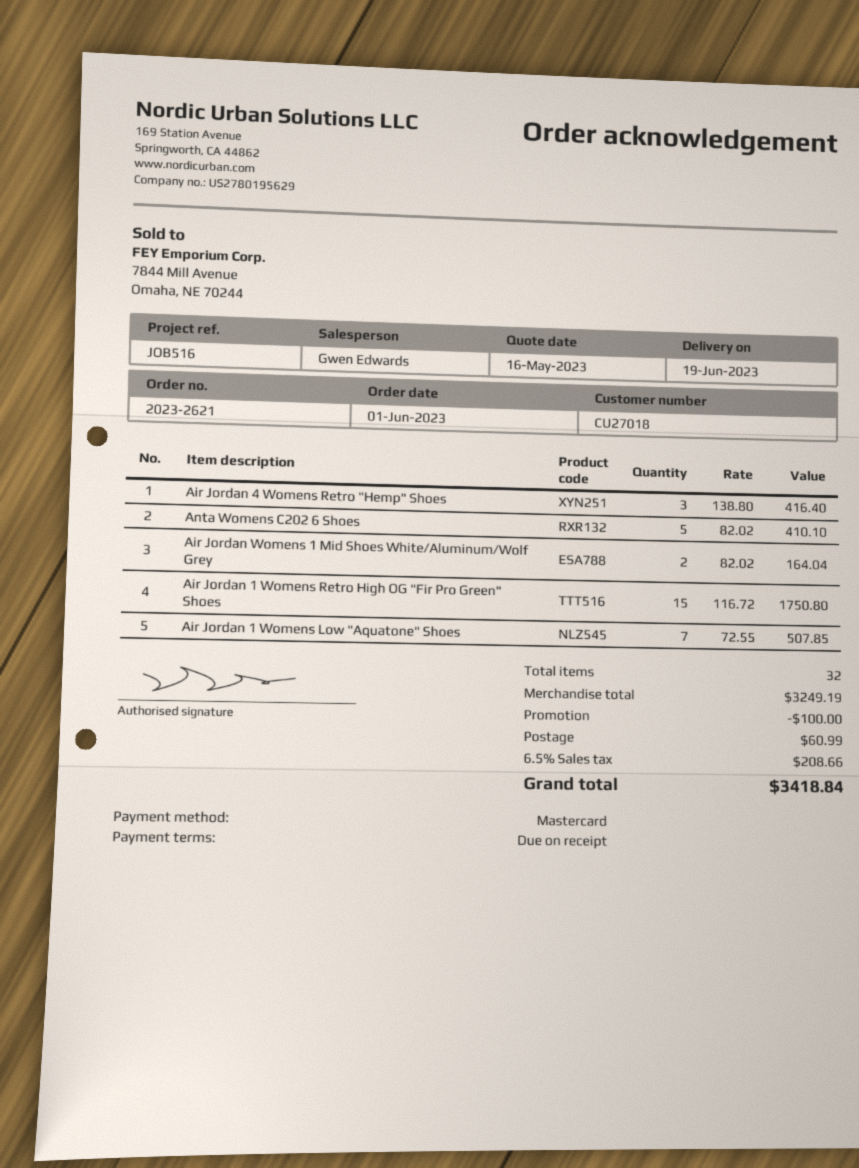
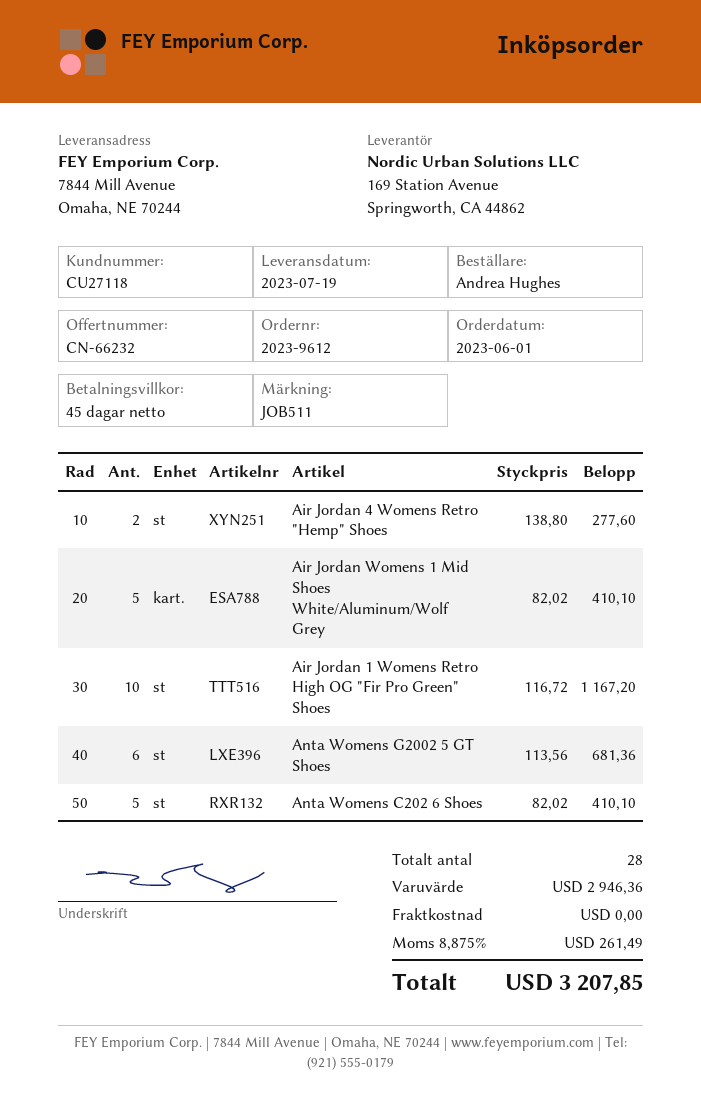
order number: 2023-2621 -> 2023-9612
delivery date: 2023-06-19 -> 2023-07-19
payment terms: on receipt -> 45 days
customer number: CU27018 -> CU27118
reference: JOB516 -> JOB511
Air Jordan 4 Womens Retro "Hemp" Shoes: 3 x 138.80 = 416.40 -> 2 x 138.80 = 277.60
Air Jordan Womens 1 Mid Shoes White/Aluminum/Wolf Grey: 2 x 82.02 = 164.04 -> 5 x 82.02 = 410.10
Air Jordan 1 Womens Retro High OG "Fir Pro Green" Shoes: 15 x 116.72 = 1750.80 -> 10 x 116.72 = 1167.20
Air Jordan 1 Womens Low "Aquatone" Shoes: 7 x 72.55 = 507.85 -> none
Anta Womens G2002 5 GT Shoes: none -> 6 x 113.56 = 681.36
total quantity: 32 -> 28
subtotal: 3249.19 -> 2946.36
discount: 100.00 -> none
shipping: 60.99 -> 0.00
tax: 6.5% = 208.66 -> 8.875% = 261.49
total: 3418.84 -> 3207.85

